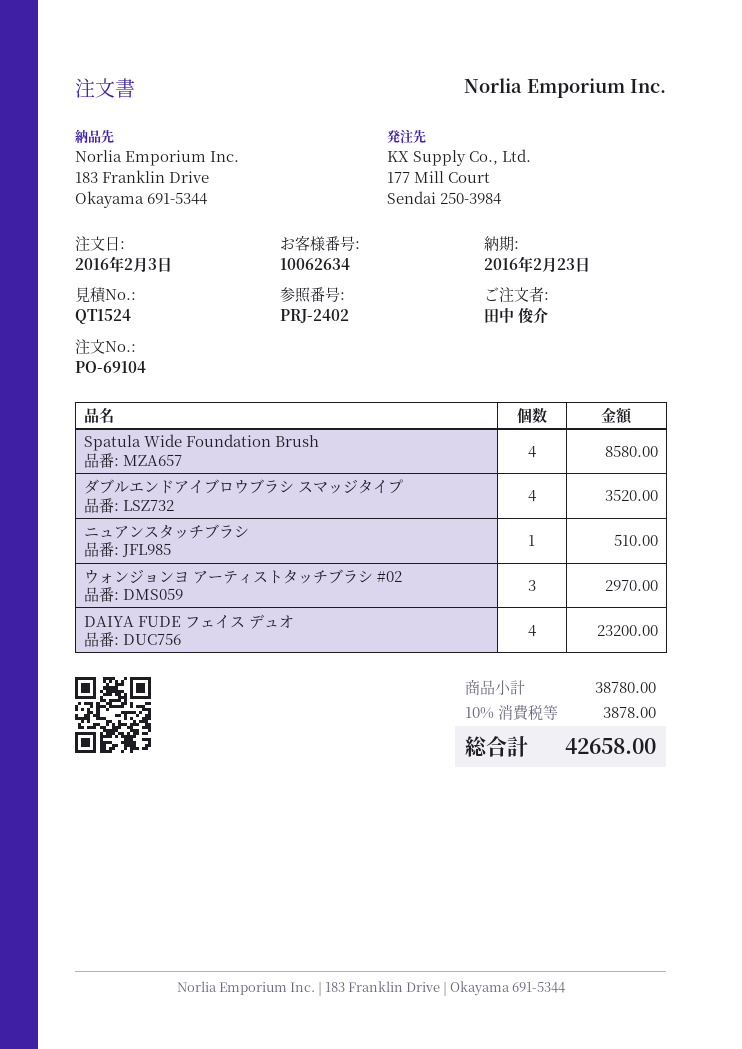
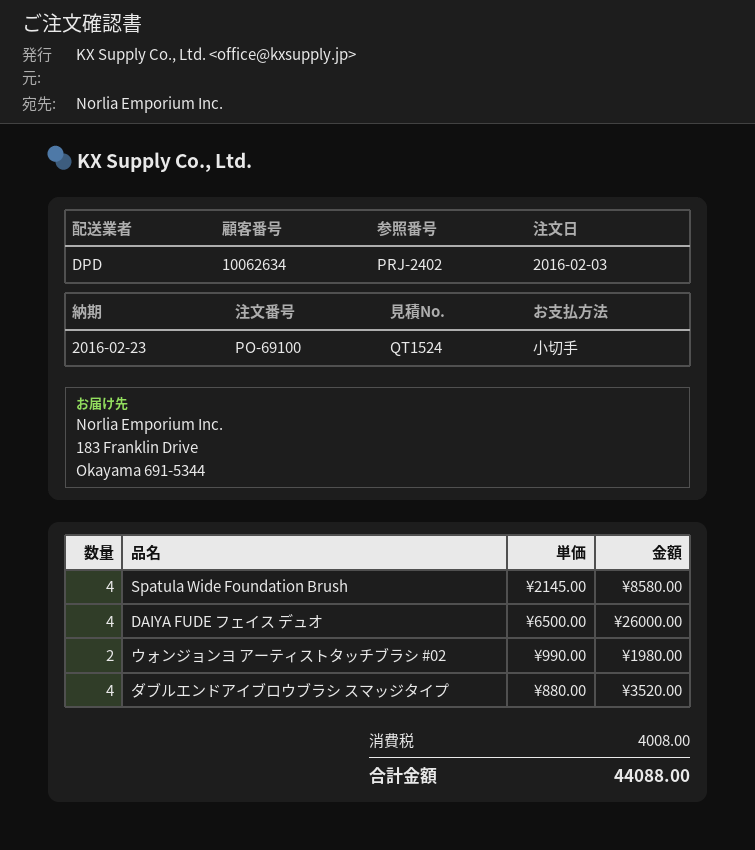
order number: PO-69104 -> PO-69100
ニュアンスタッチブラシ: 1 for 510.00 -> none
ウォンジョンヨ アーティストタッチブラシ #02: 3 for 2970.00 -> 2 for 1980.00
DAIYA FUDE フェイス デュオ: 4 for 23200.00 -> 4 for 26000.00
tax: 3878.00 -> 4008.00
total: 42658.00 -> 44088.00

